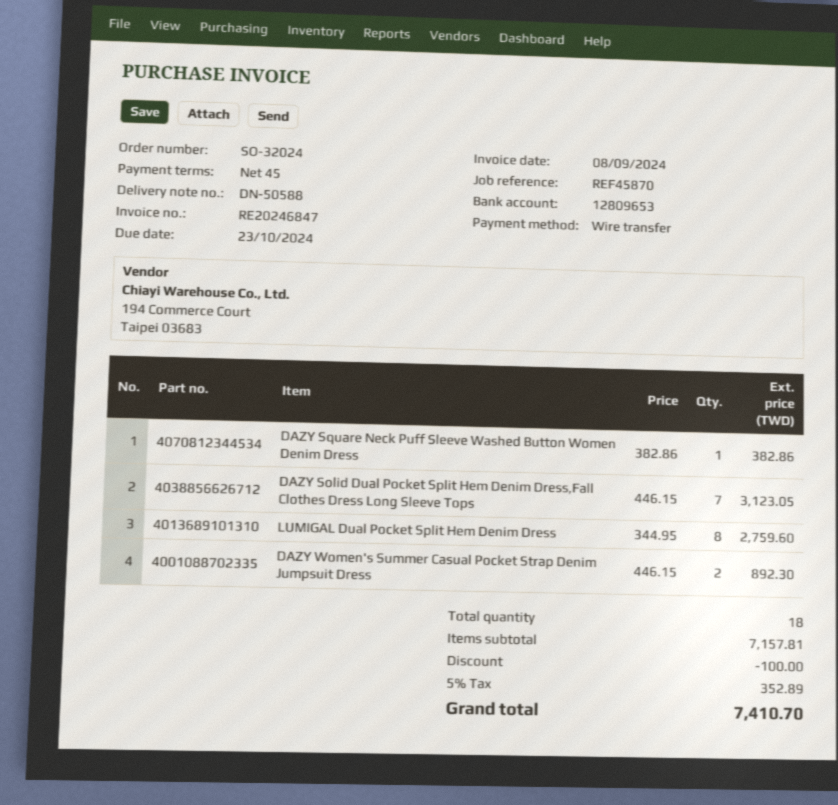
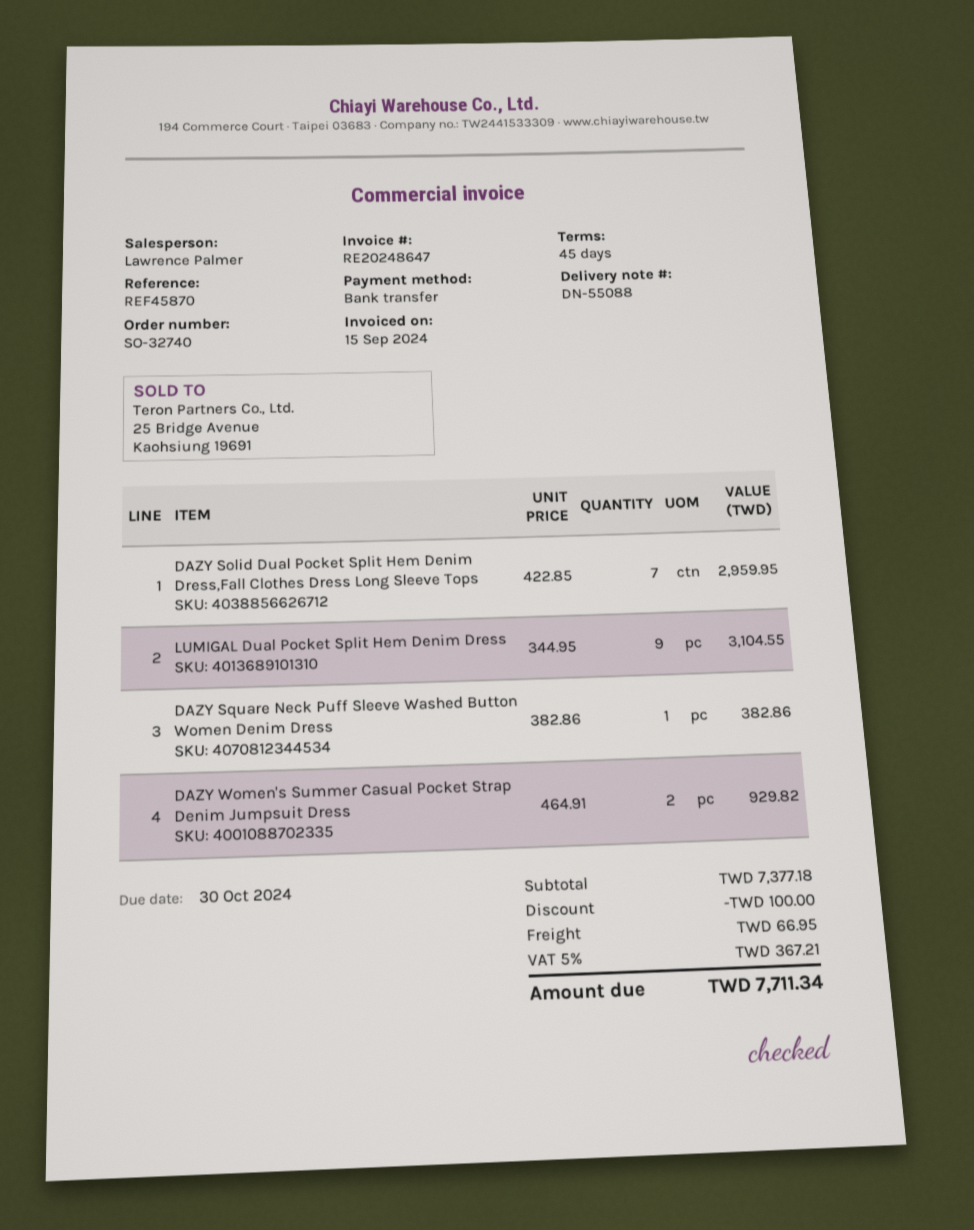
order number: SO-32024 -> SO-32740
delivery note number: DN-50588 -> DN-55088
invoice number: RE20246847 -> RE20248647
invoice date: 2024-09-08 -> 2024-09-15
due date: 2024-10-23 -> 2024-10-30
DAZY Solid Dual Pocket Split Hem Denim Dress,Fall Clothes Dress Long Sleeve Tops: 7 x 446.15 = 3123.05 -> 7 x 422.85 = 2959.95
LUMIGAL Dual Pocket Split Hem Denim Dress: 8 x 344.95 = 2759.60 -> 9 x 344.95 = 3104.55
DAZY Women's Summer Casual Pocket Strap Denim Jumpsuit Dress: 2 x 446.15 = 892.30 -> 2 x 464.91 = 929.82
subtotal: 7157.81 -> 7377.18
shipping: none -> 66.95
tax: 5% = 352.89 -> 5% = 367.21
total: 7410.70 -> 7711.34

